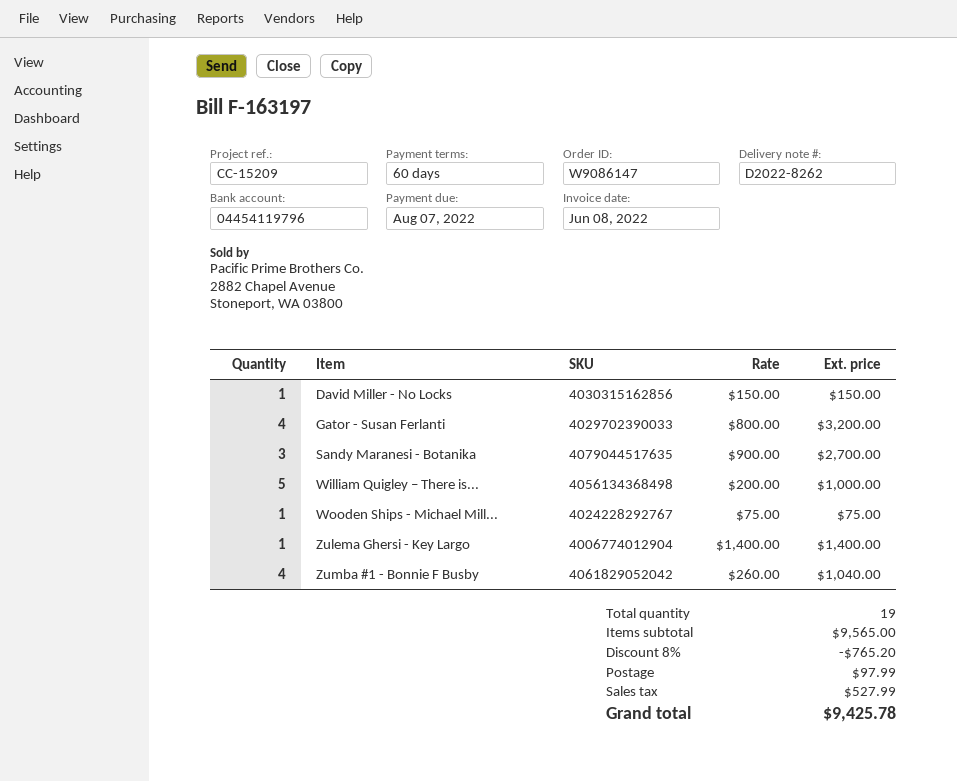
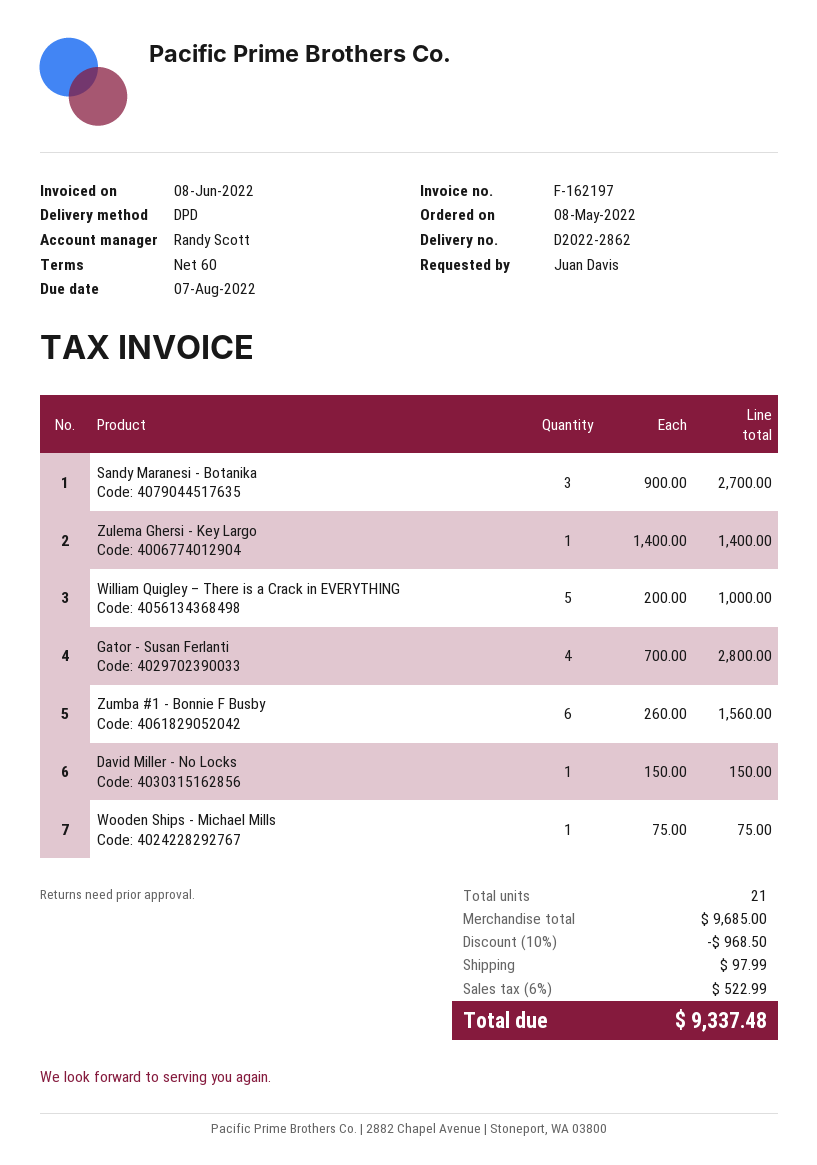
delivery note number: D2022-8262 -> D2022-2862
invoice number: F-163197 -> F-162197
Gator - Susan Ferlanti: 4 x 800.00 = 3200.00 -> 4 x 700.00 = 2800.00
Zumba #1 - Bonnie F Busby: 4 x 260.00 = 1040.00 -> 6 x 260.00 = 1560.00
total quantity: 19 -> 21
subtotal: 9565.00 -> 9685.00
discount: 8% = 765.20 -> 10% = 968.50
tax: 527.99 -> 522.99
total: 9425.78 -> 9337.48

